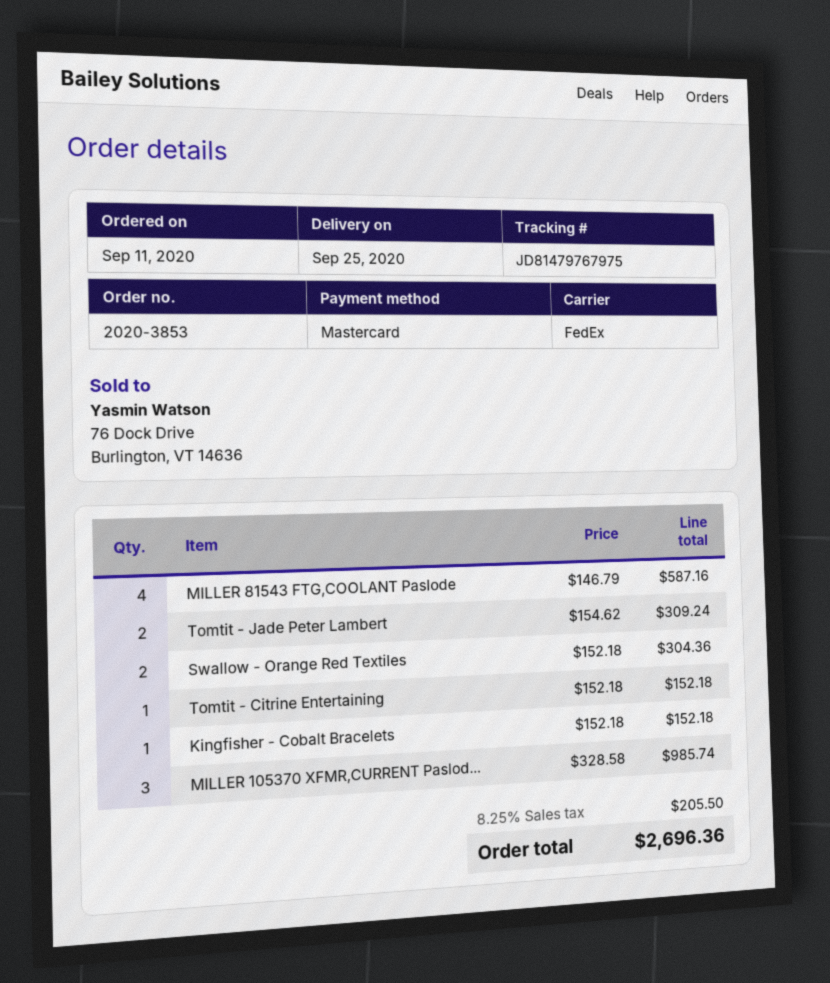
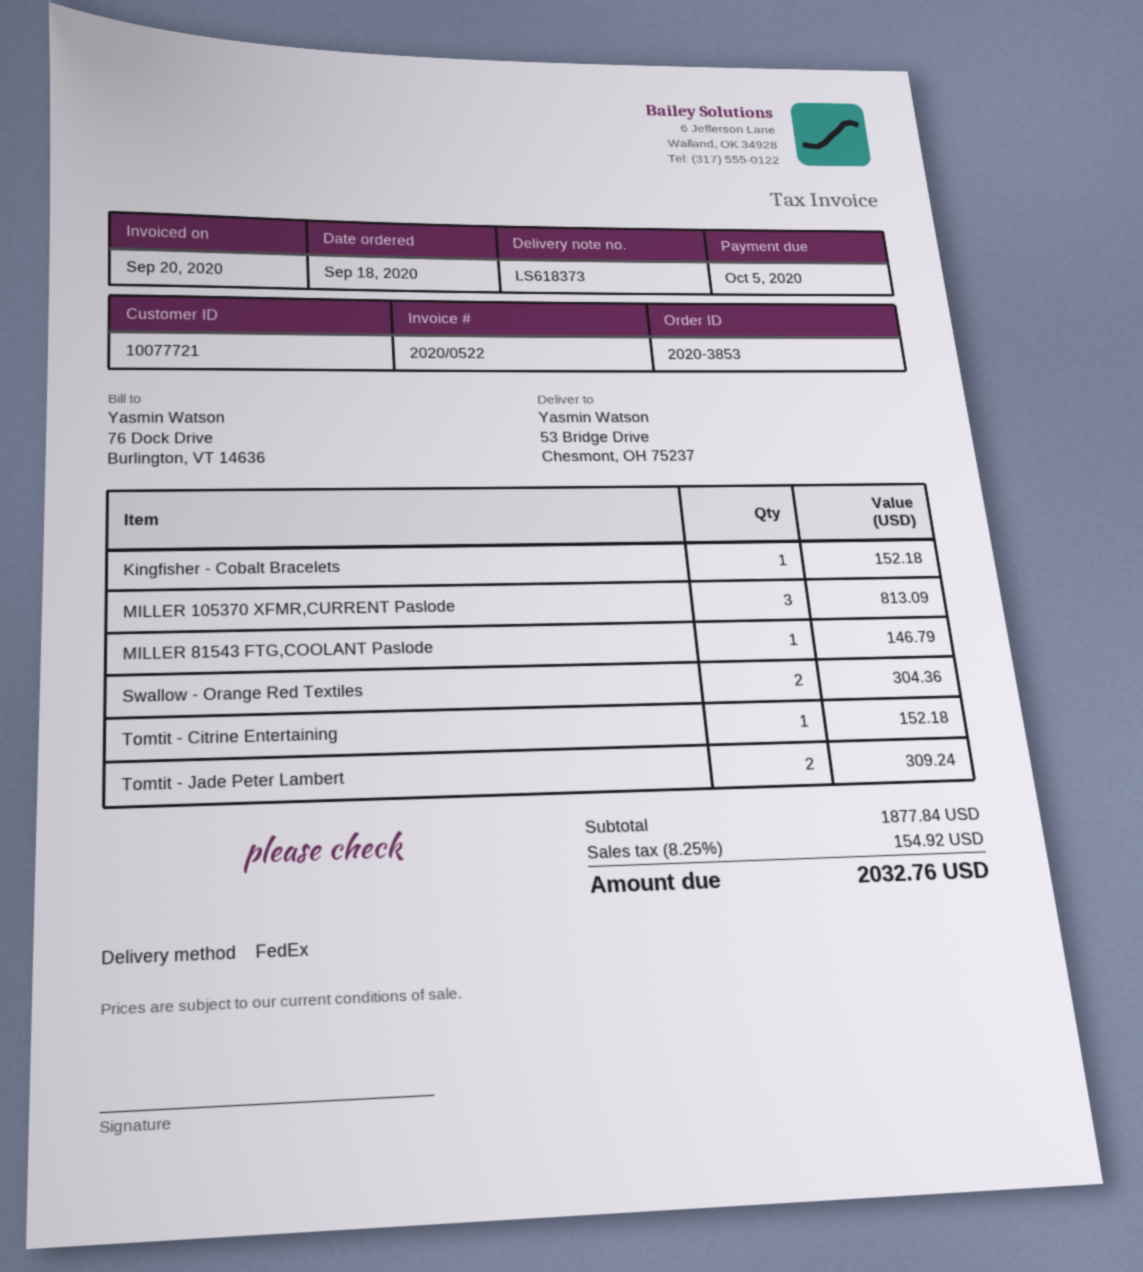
order date: 2020-09-11 -> 2020-09-18
MILLER 81543 FTG,COOLANT Paslode: 4 for 587.16 -> 1 for 146.79
MILLER 105370 XFMR,CURRENT Paslod...: 3 for 985.74 -> 3 for 813.09
tax: 8.25% = 205.50 -> 8.25% = 154.92
total: 2696.36 -> 2032.76

